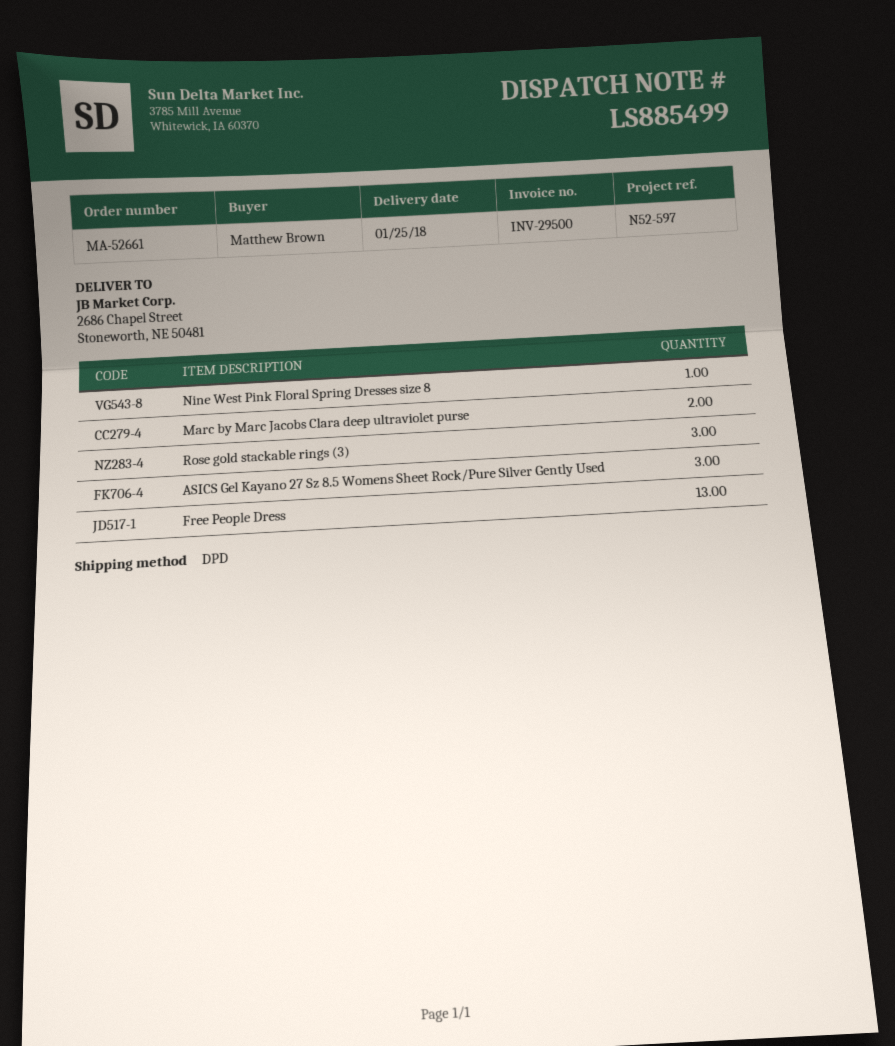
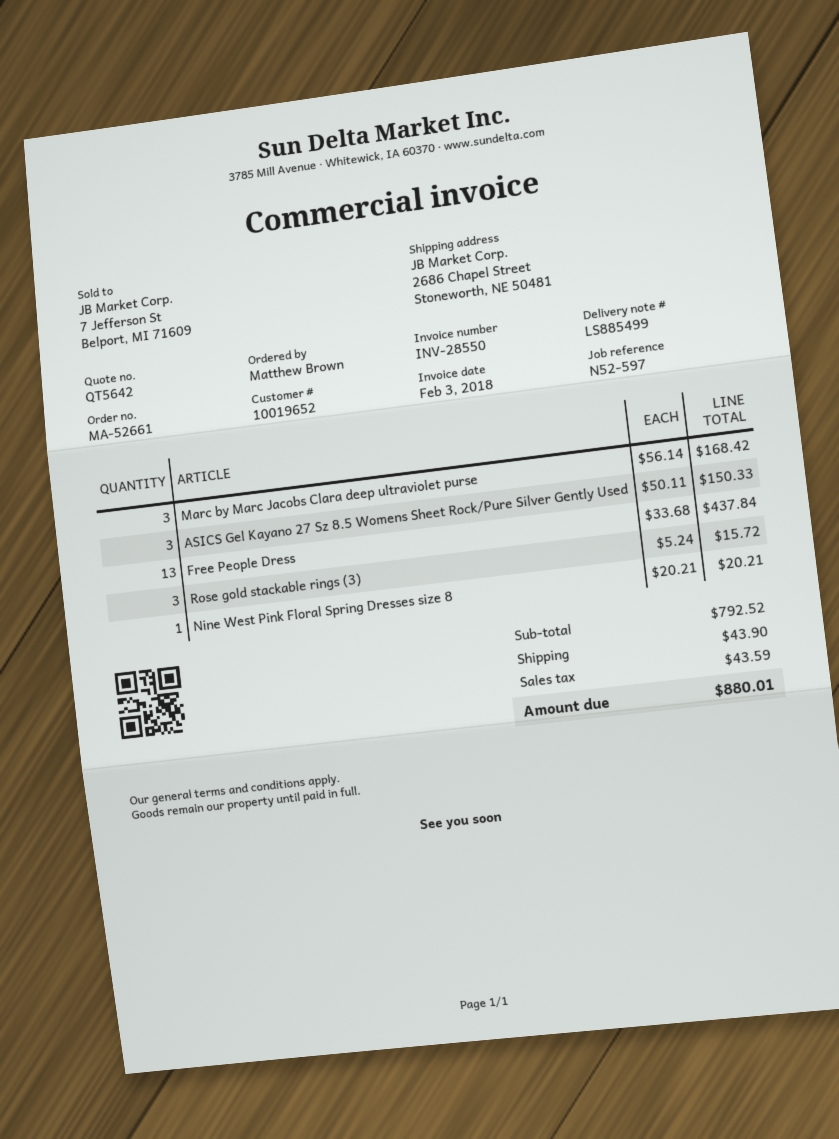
invoice number: INV-29500 -> INV-28550
Marc by Marc Jacobs Clara deep ultraviolet purse: 2 -> 3

